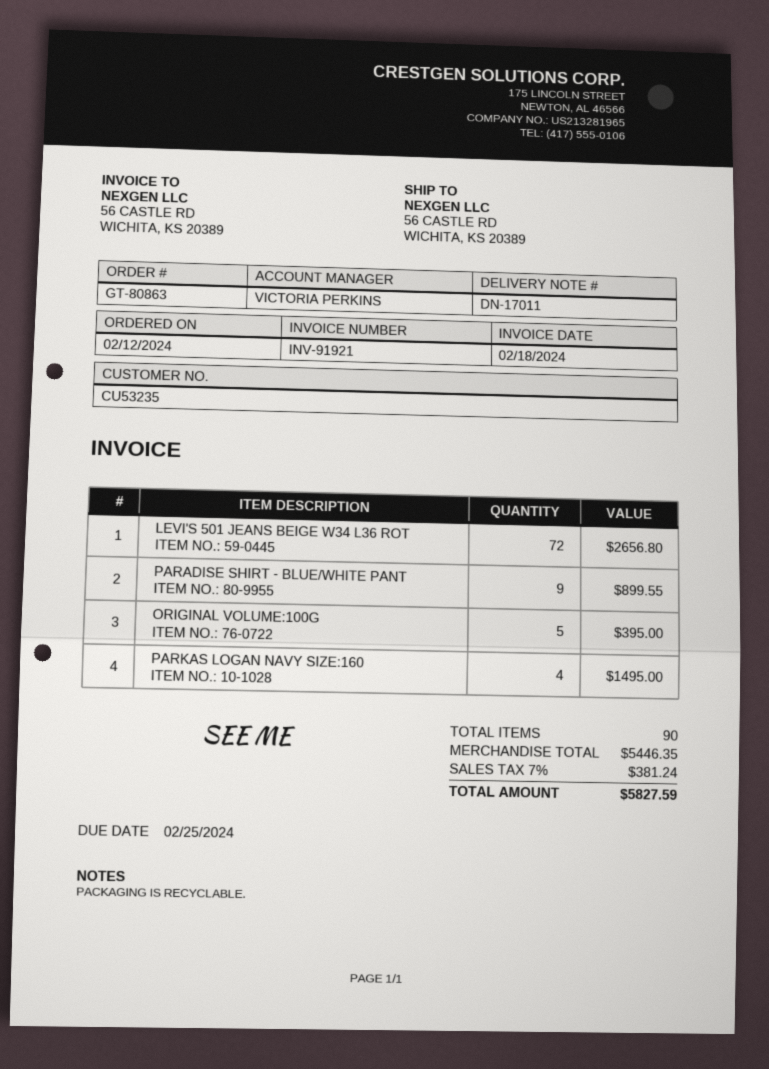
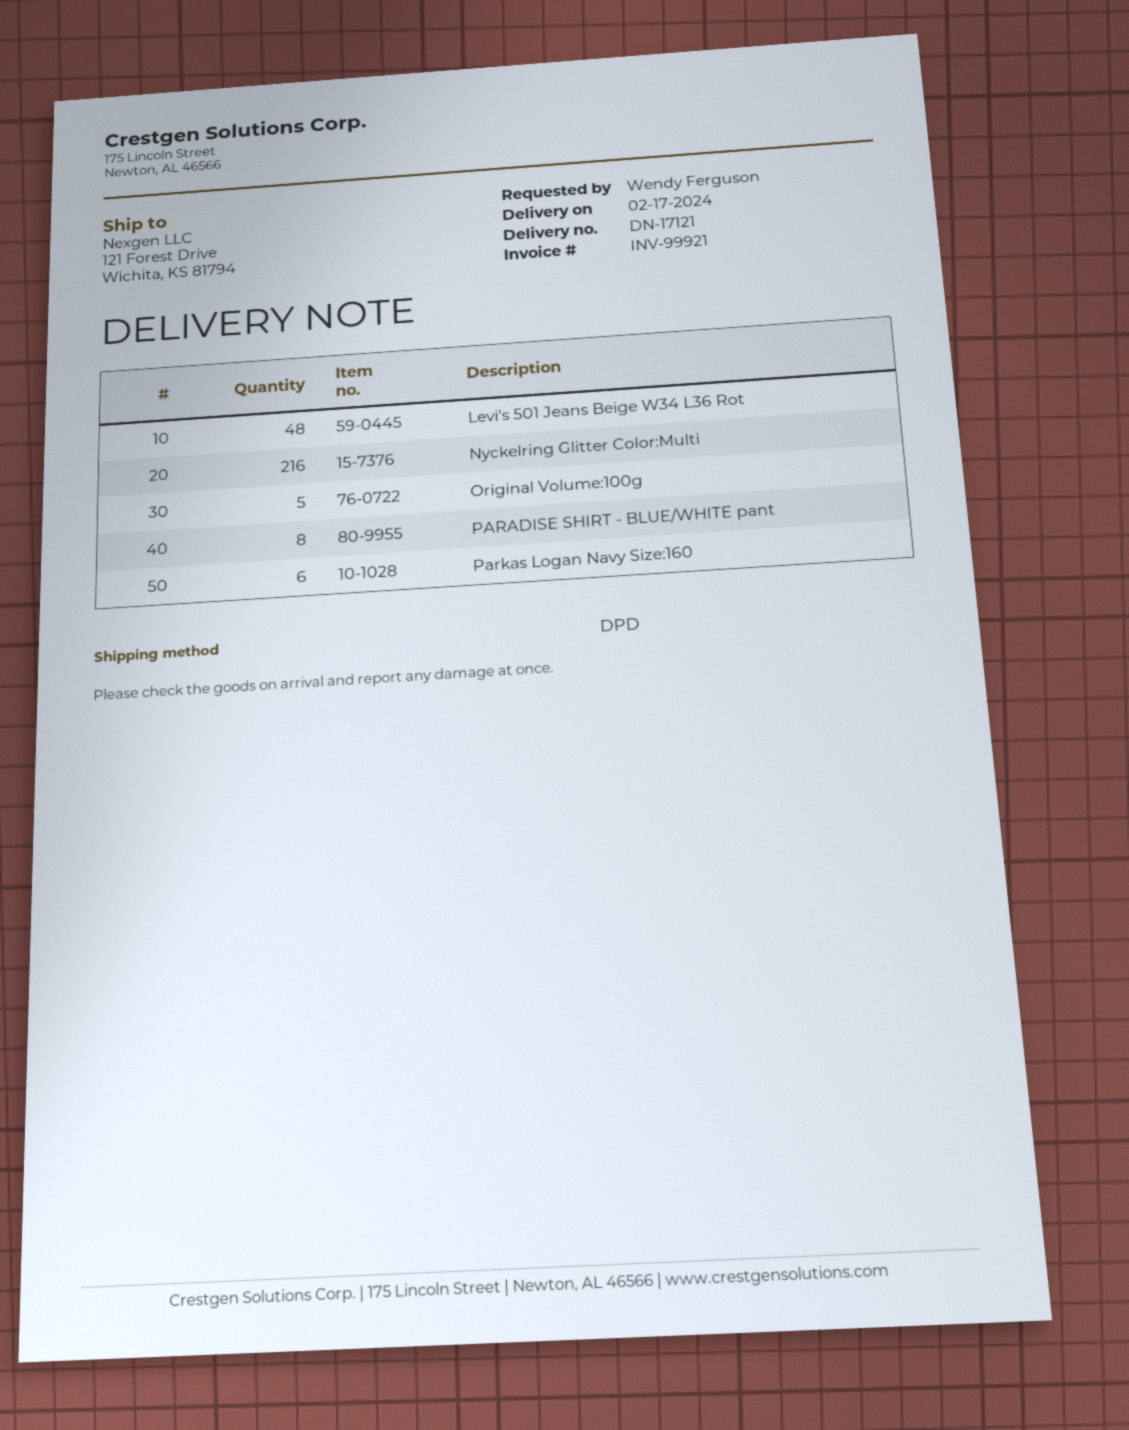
delivery note number: DN-17011 -> DN-17121
invoice number: INV-91921 -> INV-99921
ship to: 56 CASTLE RD, WICHITA, KS 20389 -> 121 Forest Drive, Wichita, KS 81794
LEVI'S 501 JEANS BEIGE W34 L36 ROT: 72 -> 48
PARADISE SHIRT - BLUE/WHITE PANT: 9 -> 8
PARKAS LOGAN NAVY SIZE:160: 4 -> 6
Nyckelring Glitter Color:Multi: none -> 216

